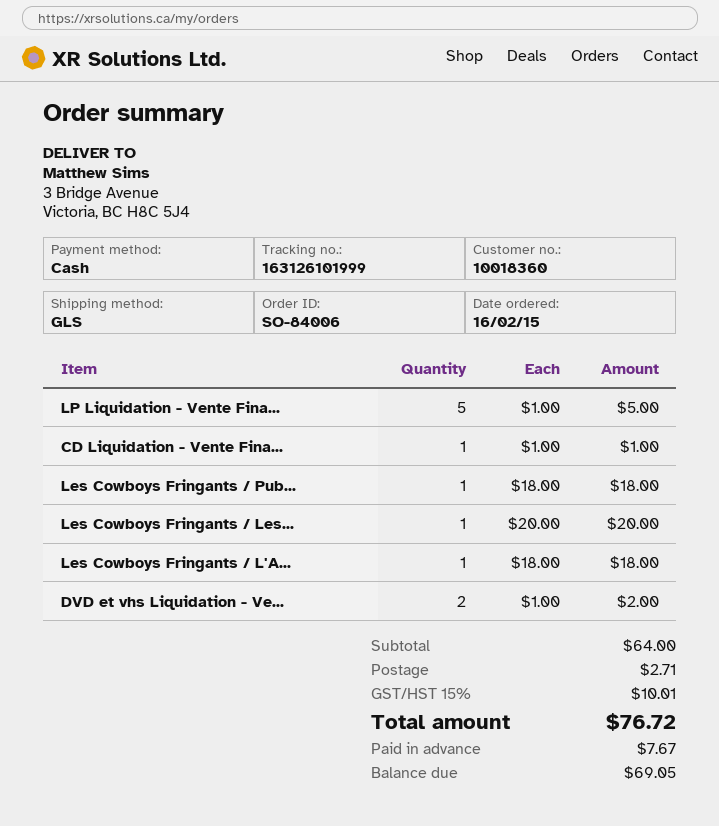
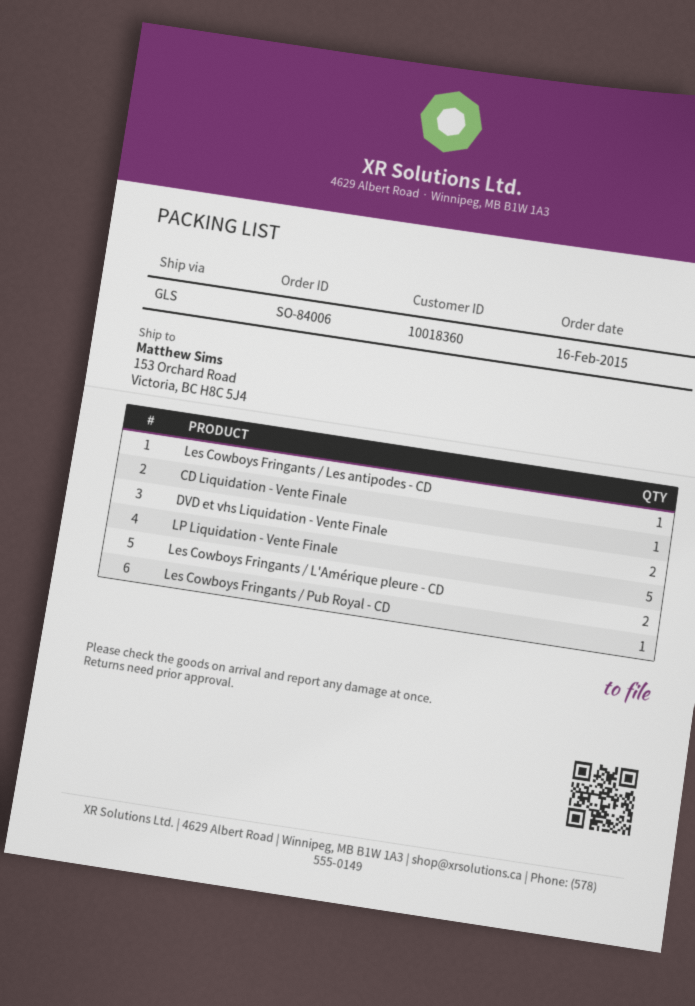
ship to: 3 Bridge Avenue, Victoria, BC H8C 5J4 -> 153 Orchard Road, Victoria, BC H8C 5J4
Les Cowboys Fringants / L'A...: 1 -> 2

